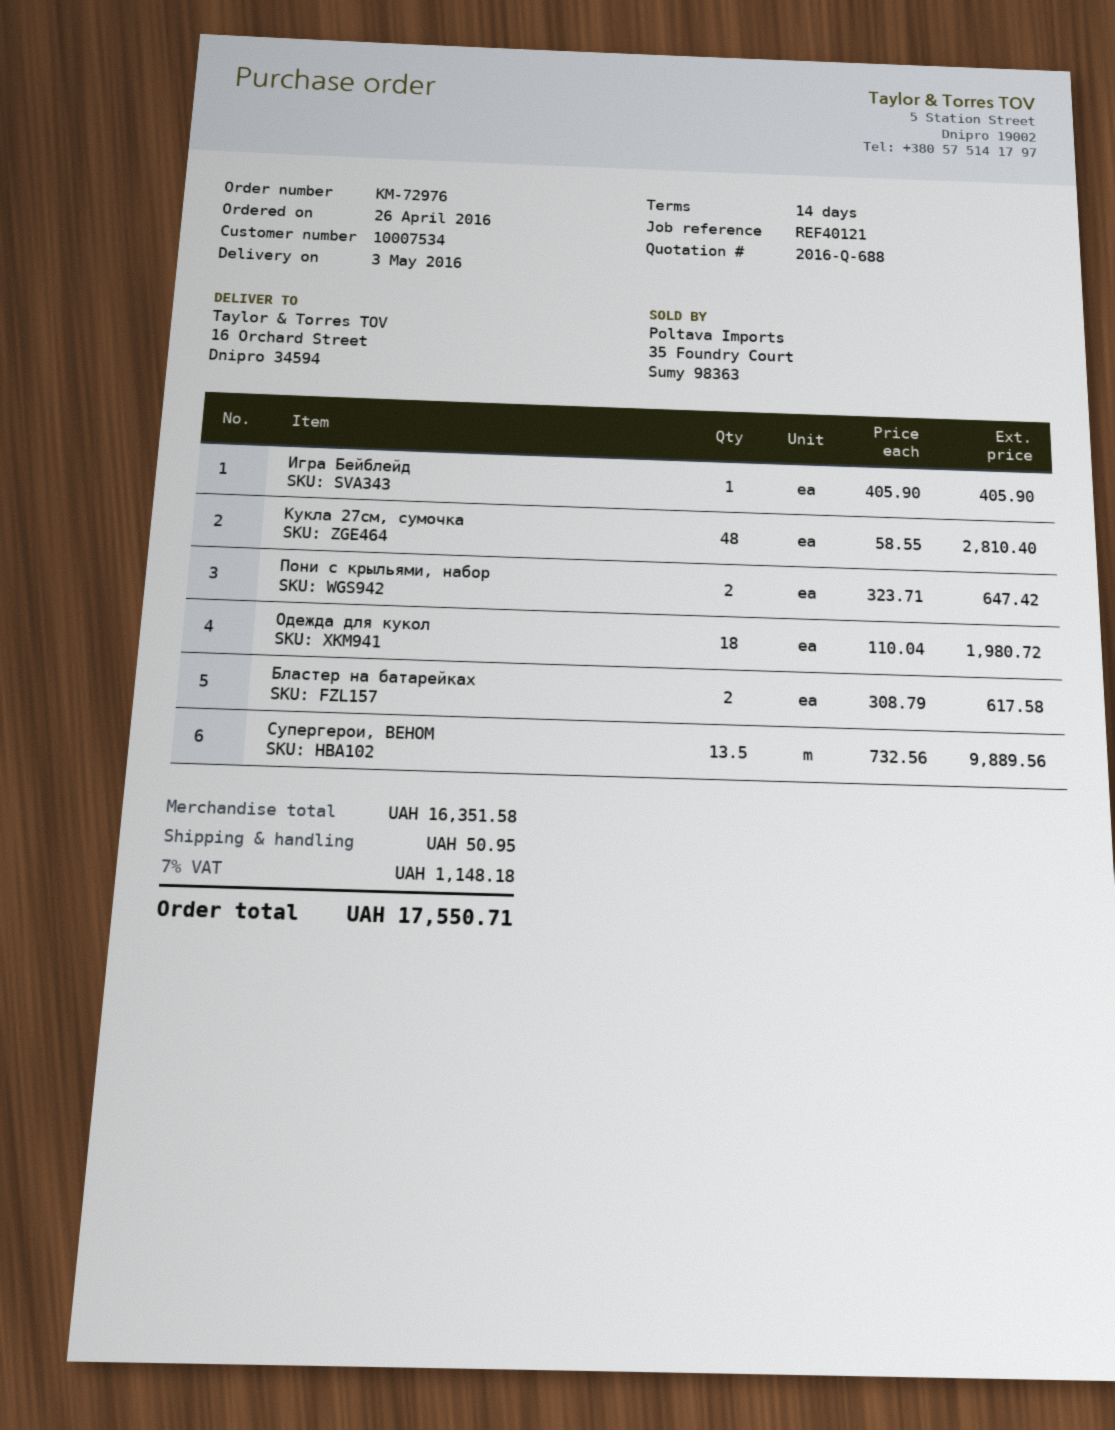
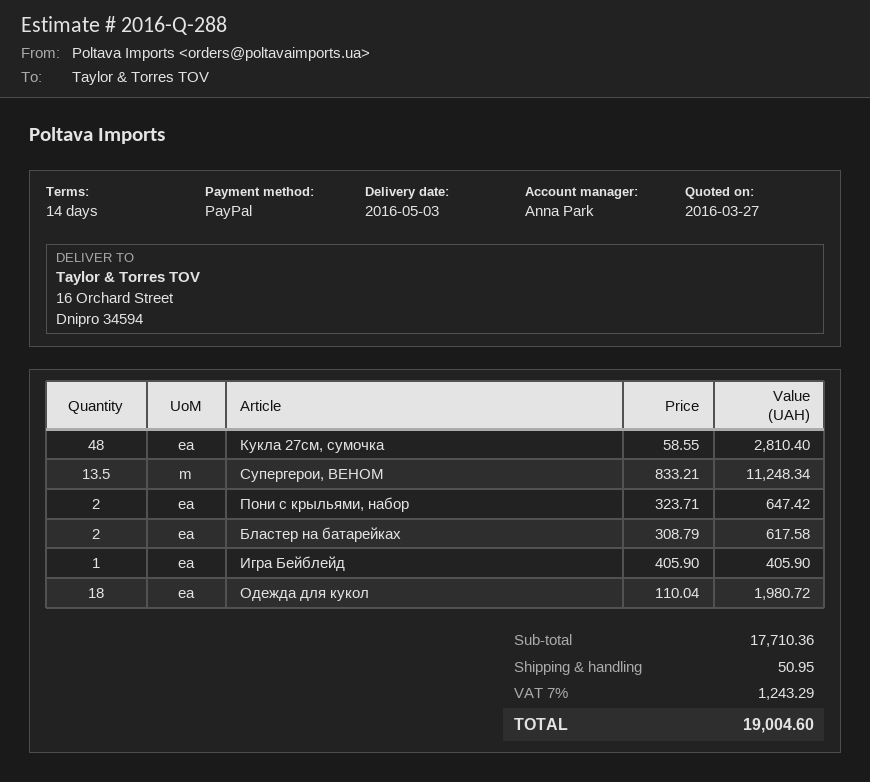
quote number: 2016-Q-688 -> 2016-Q-288
Супергерои, ВЕНОМ: 13.5 x 732.56 = 9889.56 -> 13.5 x 833.21 = 11248.34
subtotal: 16351.58 -> 17710.36
tax: 7% = 1148.18 -> 7% = 1243.29
total: 17550.71 -> 19004.60

